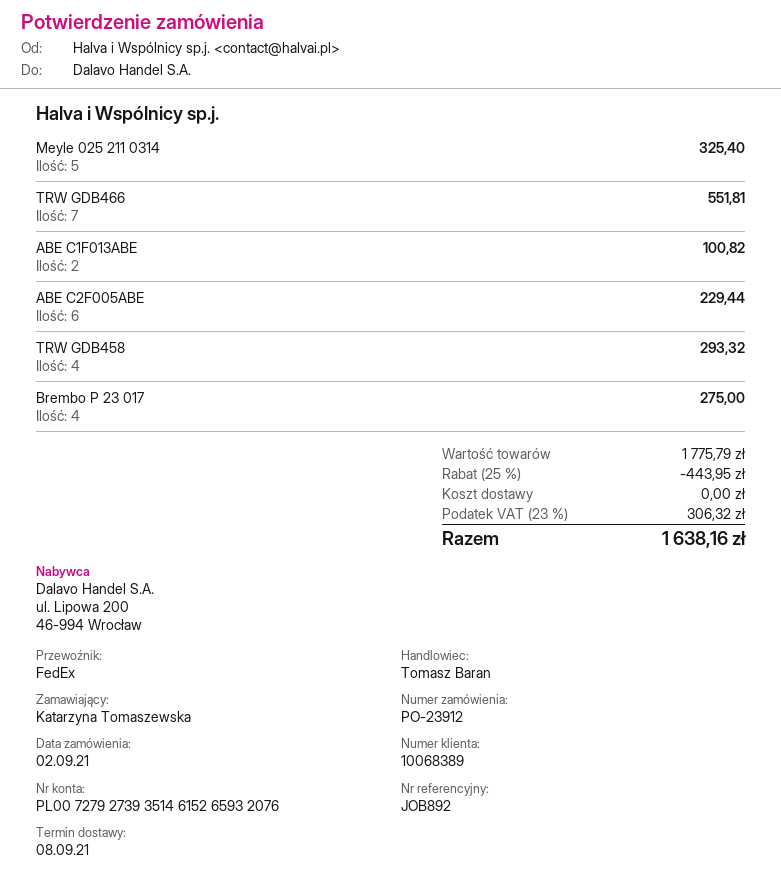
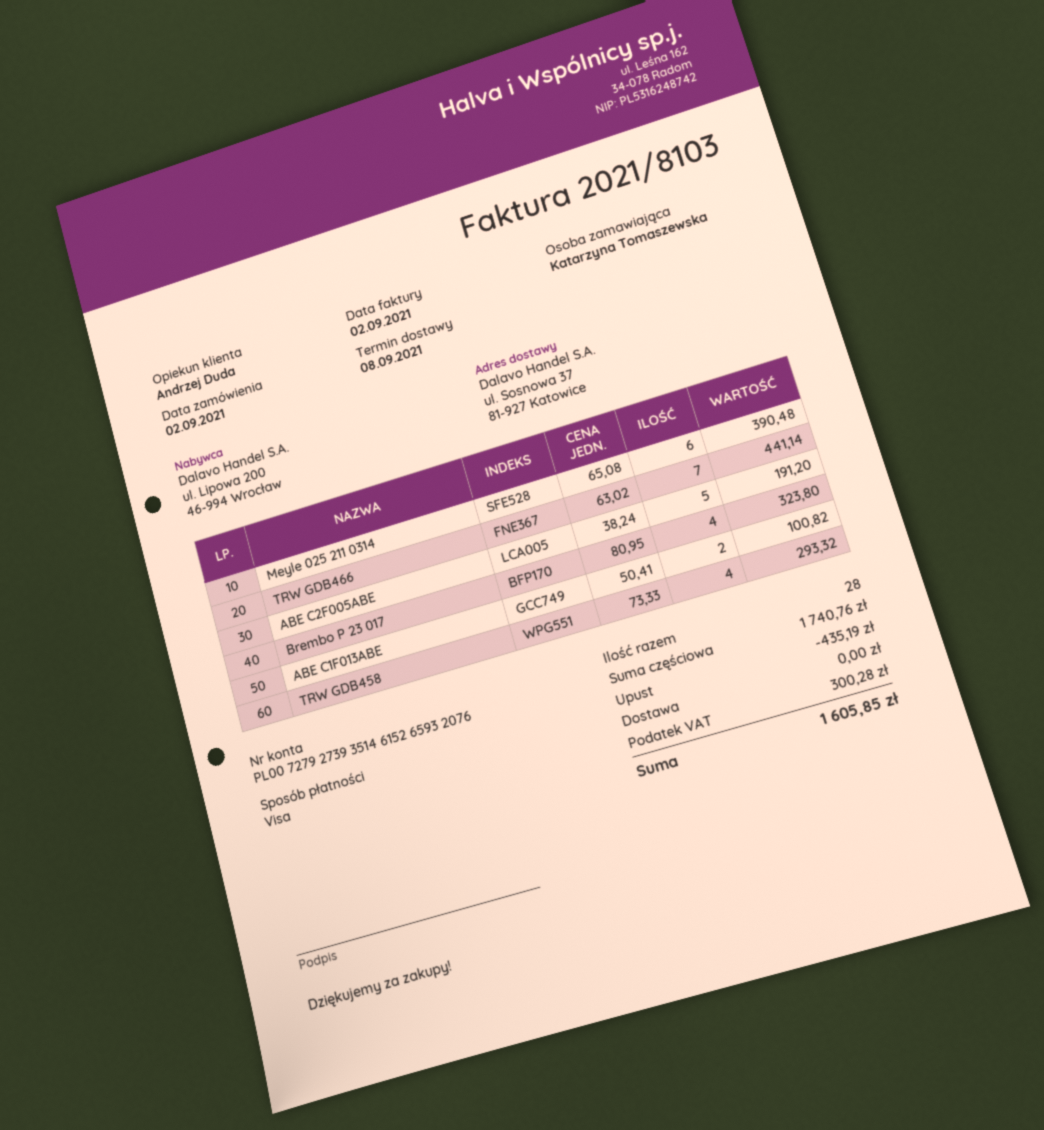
sales rep: Tomasz Baran -> Andrzej Duda
Meyle 025 211 0314: 5 for 325.40 -> 6 for 390.48
TRW GDB466: 7 for 551.81 -> 7 for 441.14
ABE C2F005ABE: 6 for 229.44 -> 5 for 191.20
Brembo P 23 017: 4 for 275.00 -> 4 for 323.80
subtotal: 1775.79 -> 1740.76
discount: 443.95 -> 435.19
tax: 306.32 -> 300.28
total: 1638.16 -> 1605.85

